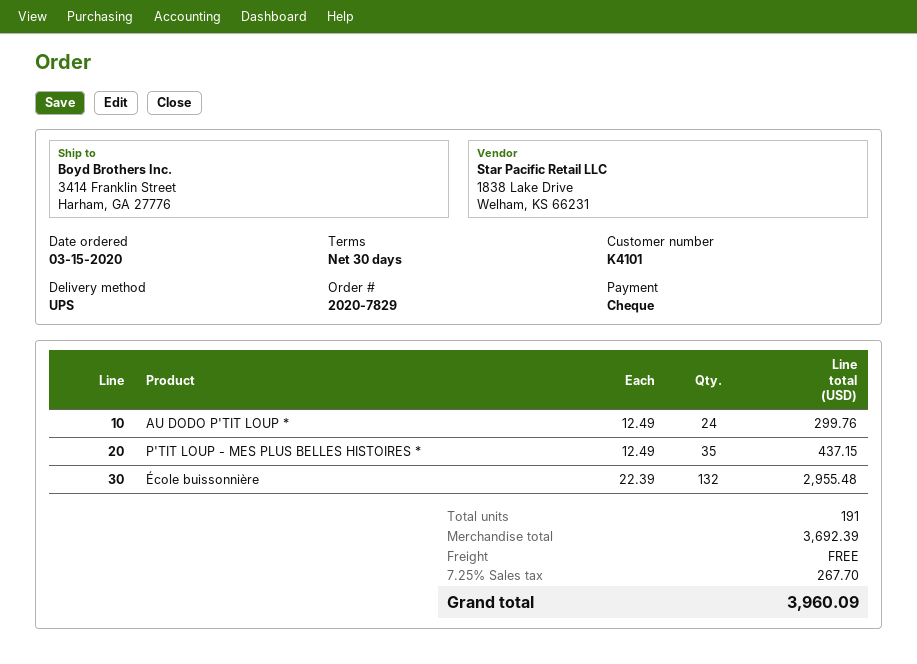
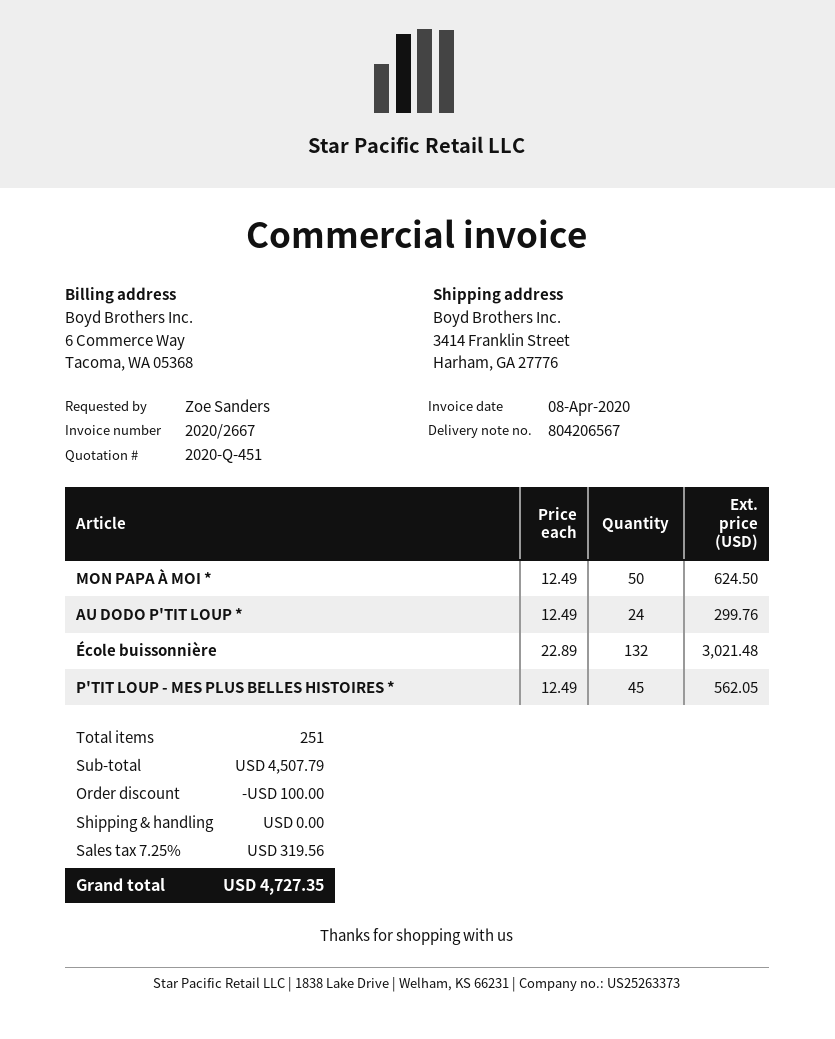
P'TIT LOUP - MES PLUS BELLES HISTOIRES *: 35 x 12.49 = 437.15 -> 45 x 12.49 = 562.05
École buissonnière: 132 x 22.39 = 2955.48 -> 132 x 22.89 = 3021.48
MON PAPA À MOI *: none -> 50 x 12.49 = 624.50
total quantity: 191 -> 251
subtotal: 3692.39 -> 4507.79
discount: none -> 100.00
tax: 7.25% = 267.70 -> 7.25% = 319.56
total: 3960.09 -> 4727.35

